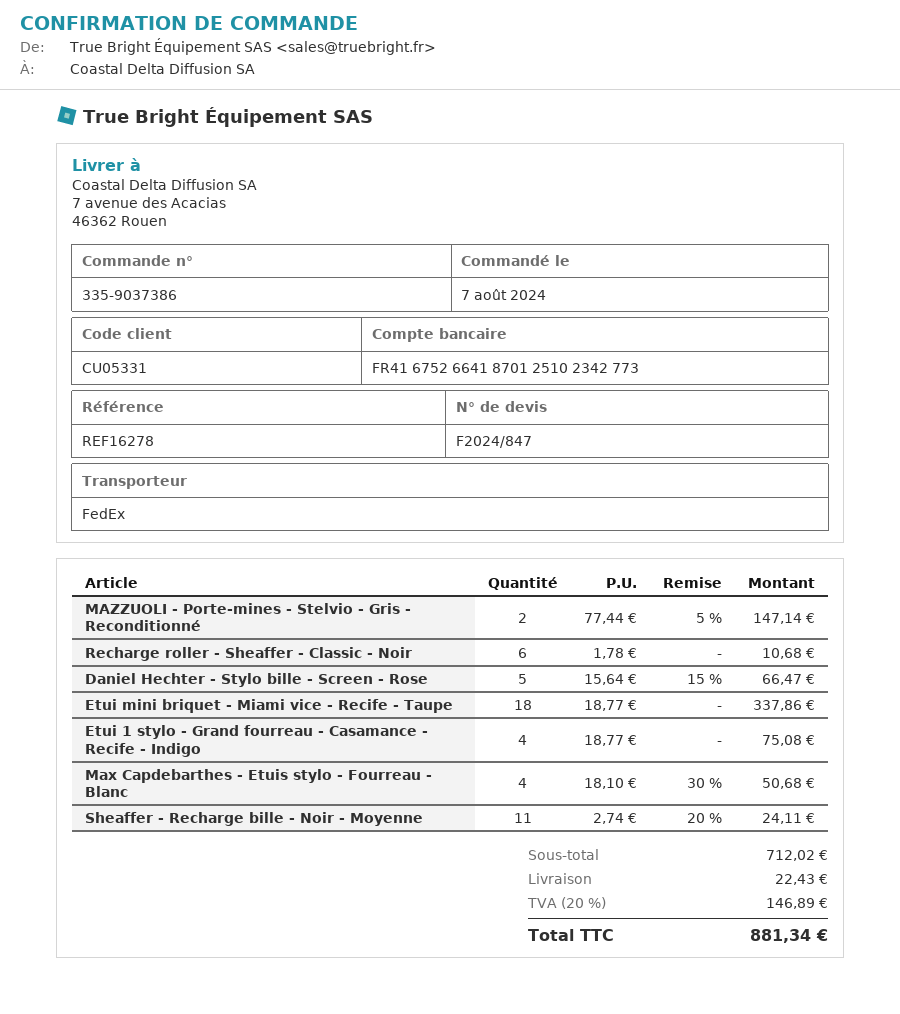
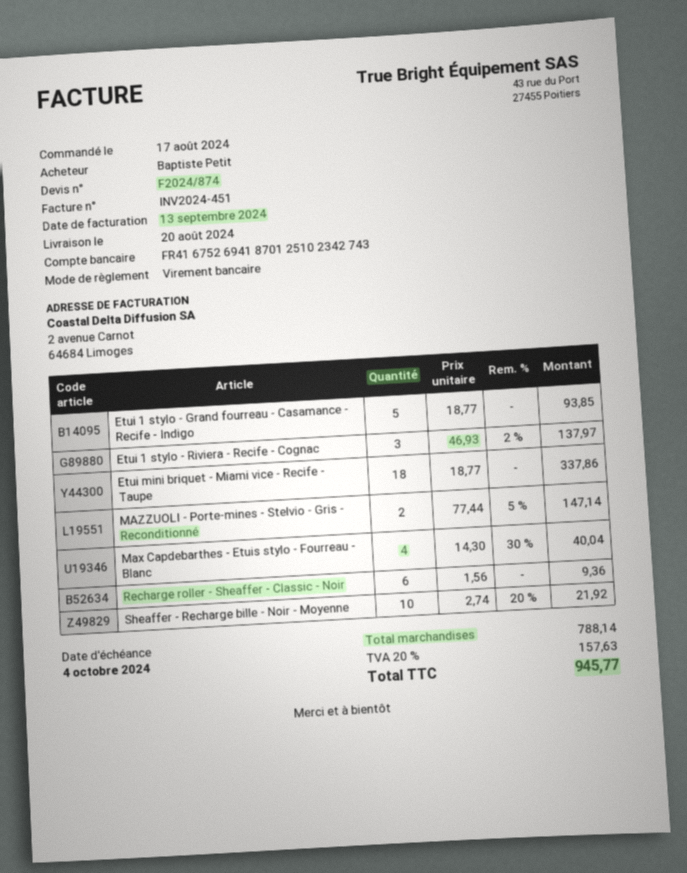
quote number: F2024/847 -> F2024/874
order date: 2024-08-07 -> 2024-08-17
bank account: FR4167526641870125102342773 -> FR4167526941870125102342743
Recharge roller - Sheaffer - Classic - Noir: 6 x 1.78 = 10.68 -> 6 x 1.56 = 9.36
Daniel Hechter - Stylo bille - Screen - Rose: 5 x 15.64 - 15% = 66.47 -> none
Etui 1 stylo - Grand fourreau - Casamance - Recife - Indigo: 4 x 18.77 = 75.08 -> 5 x 18.77 = 93.85
Max Capdebarthes - Etuis stylo - Fourreau - Blanc: 4 x 18.10 - 30% = 50.68 -> 4 x 14.30 - 30% = 40.04
Sheaffer - Recharge bille - Noir - Moyenne: 11 x 2.74 - 20% = 24.11 -> 10 x 2.74 - 20% = 21.92
Etui 1 stylo - Riviera - Recife - Cognac: none -> 3 x 46.93 - 2% = 137.97
subtotal: 712.02 -> 788.14
shipping: 22.43 -> none
tax: 20% = 146.89 -> 20% = 157.63
total: 881.34 -> 945.77

